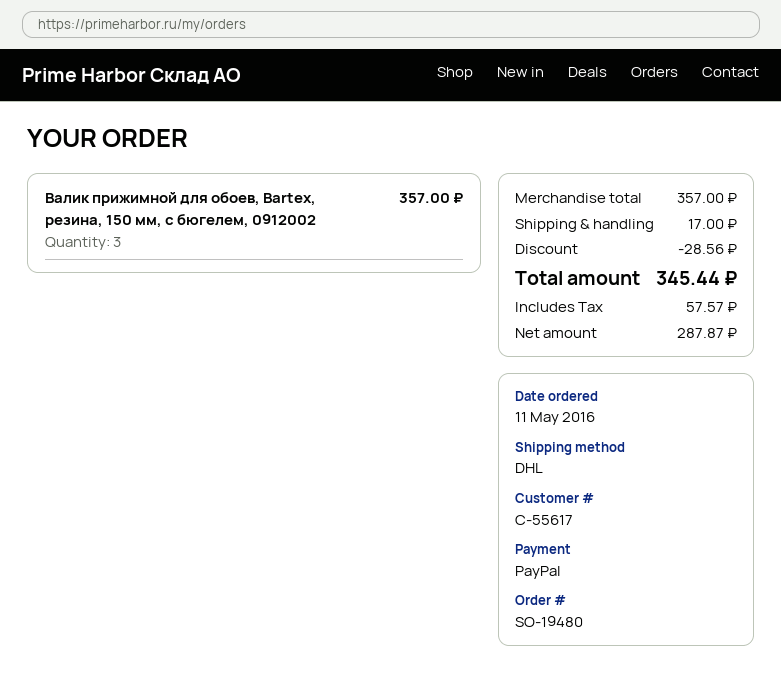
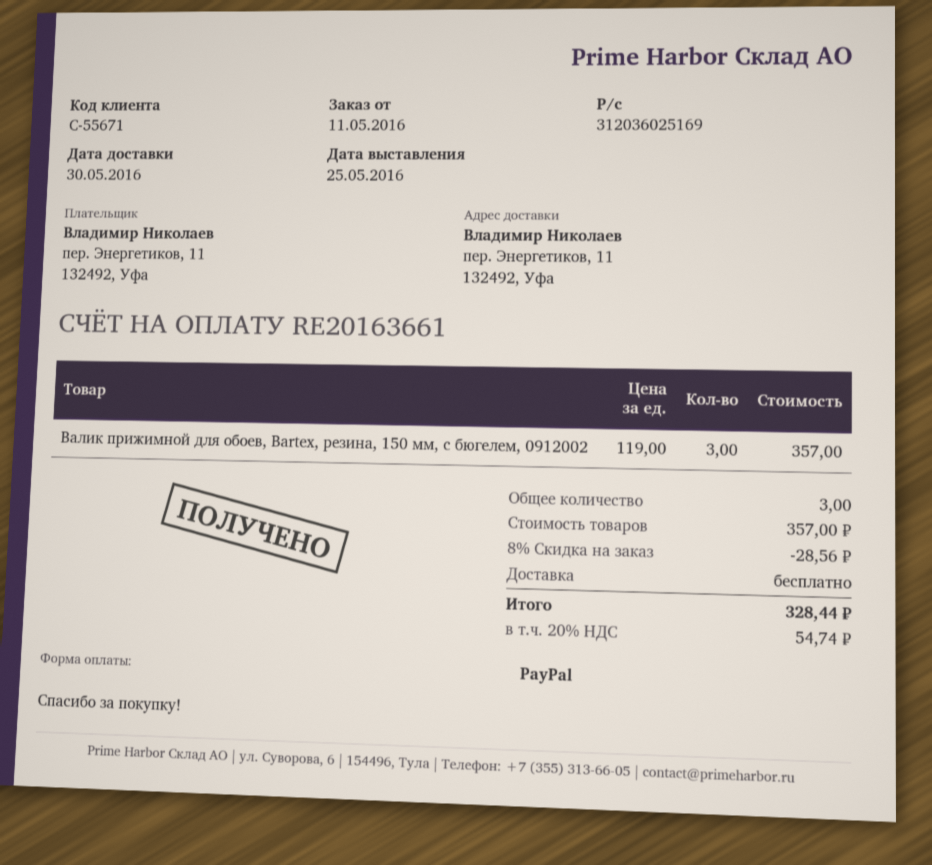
customer number: C-55617 -> C-55671
shipping: 17.00 -> 0.00
tax: 57.57 -> 54.74
total: 345.44 -> 328.44

